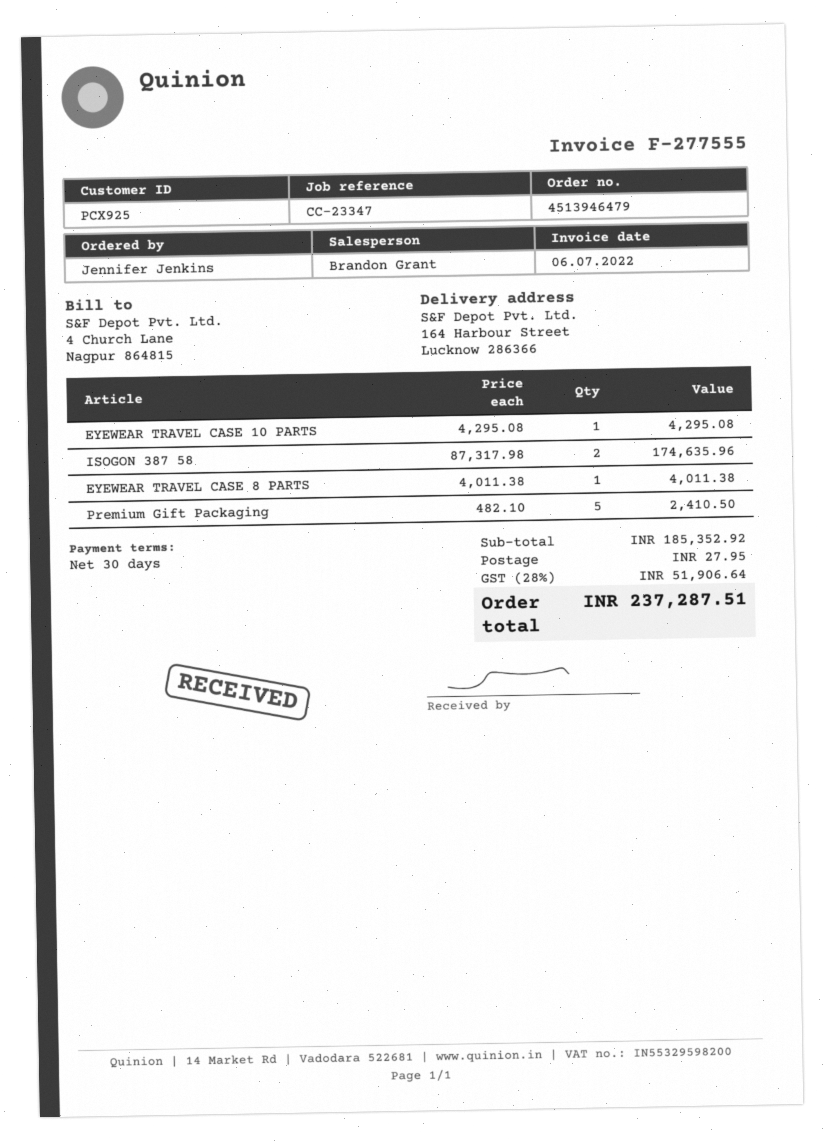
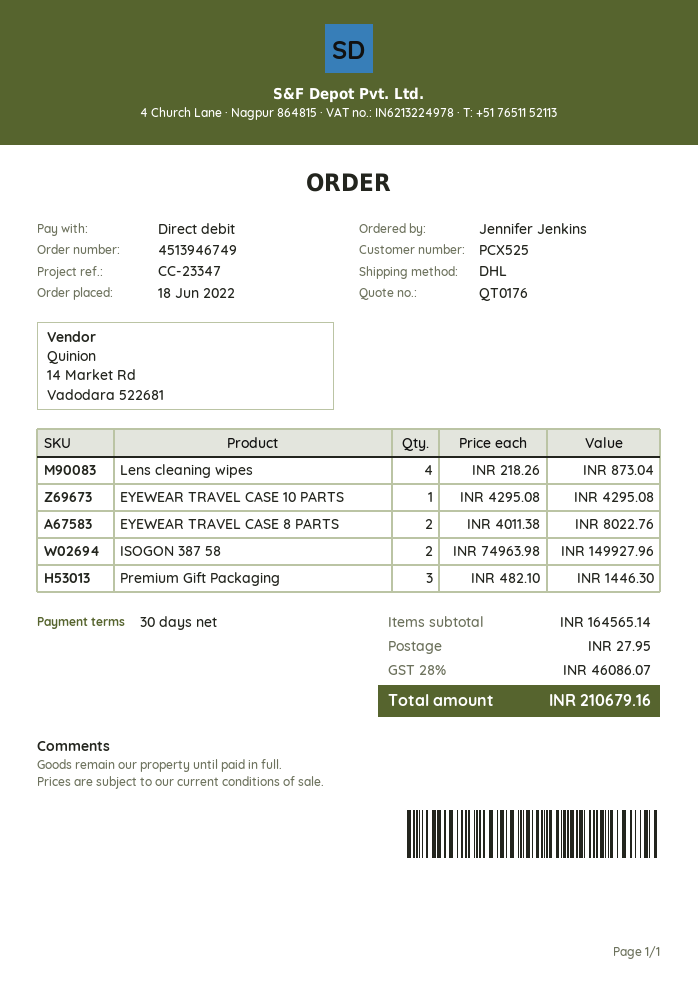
order number: 4513946479 -> 4513946749
customer number: PCX925 -> PCX525
ISOGON 387 58: 2 x 87317.98 = 174635.96 -> 2 x 74963.98 = 149927.96
EYEWEAR TRAVEL CASE 8 PARTS: 1 x 4011.38 = 4011.38 -> 2 x 4011.38 = 8022.76
Premium Gift Packaging: 5 x 482.10 = 2410.50 -> 3 x 482.10 = 1446.30
Lens cleaning wipes: none -> 4 x 218.26 = 873.04
subtotal: 185352.92 -> 164565.14
tax: 28% = 51906.64 -> 28% = 46086.07
total: 237287.51 -> 210679.16

